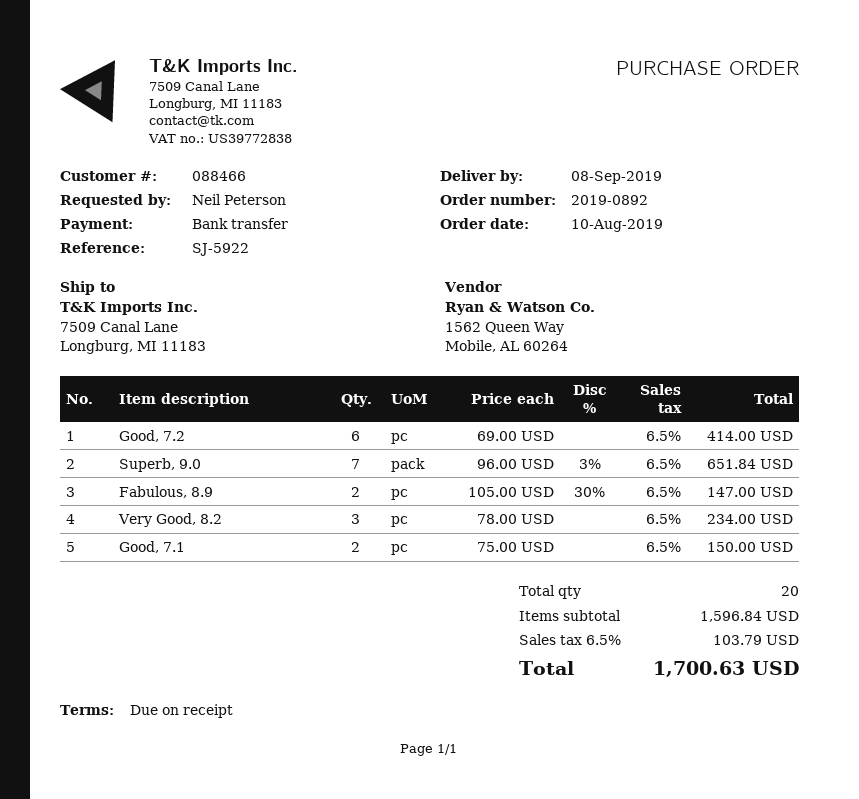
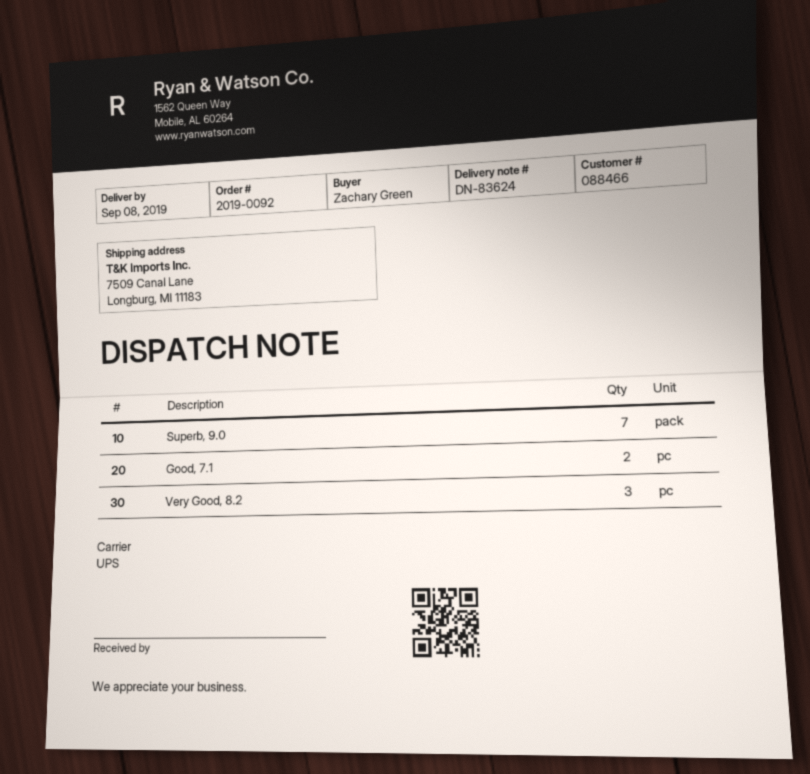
order number: 2019-0892 -> 2019-0092
ordered by: Neil Peterson -> Zachary Green
Good, 7.2: 6 -> none
Fabulous, 8.9: 2 -> none

